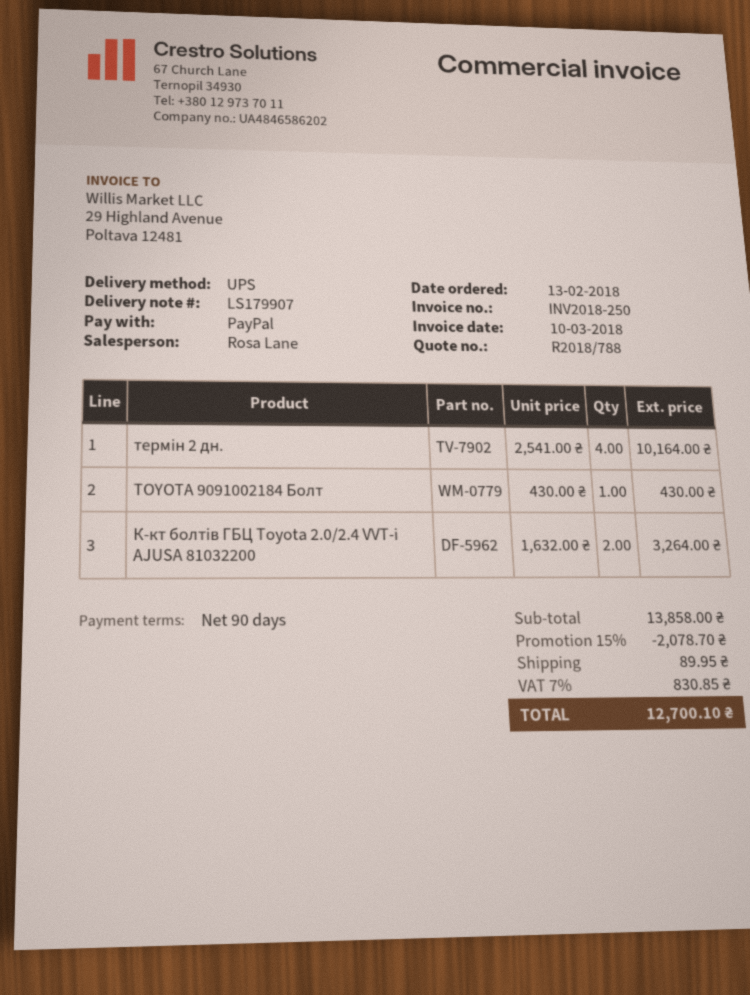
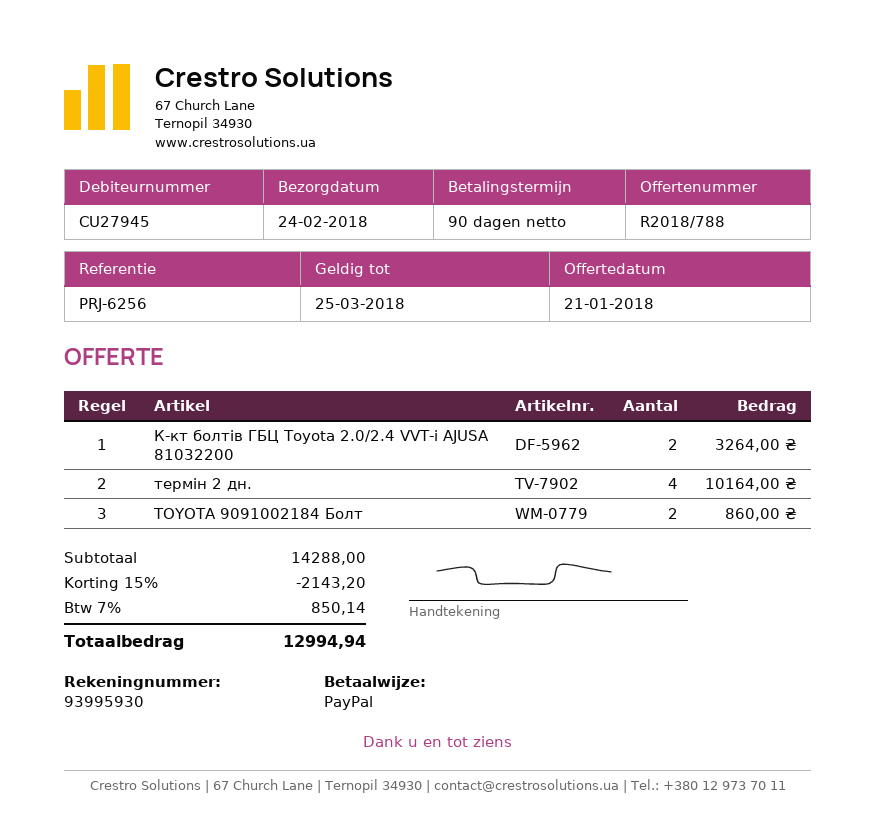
TOYOTA 9091002184 Болт: 1 for 430.00 -> 2 for 860.00
subtotal: 13858.00 -> 14288.00
discount: 15% = 2078.70 -> 15% = 2143.20
shipping: 89.95 -> none
tax: 7% = 830.85 -> 7% = 850.14
total: 12700.10 -> 12994.94

